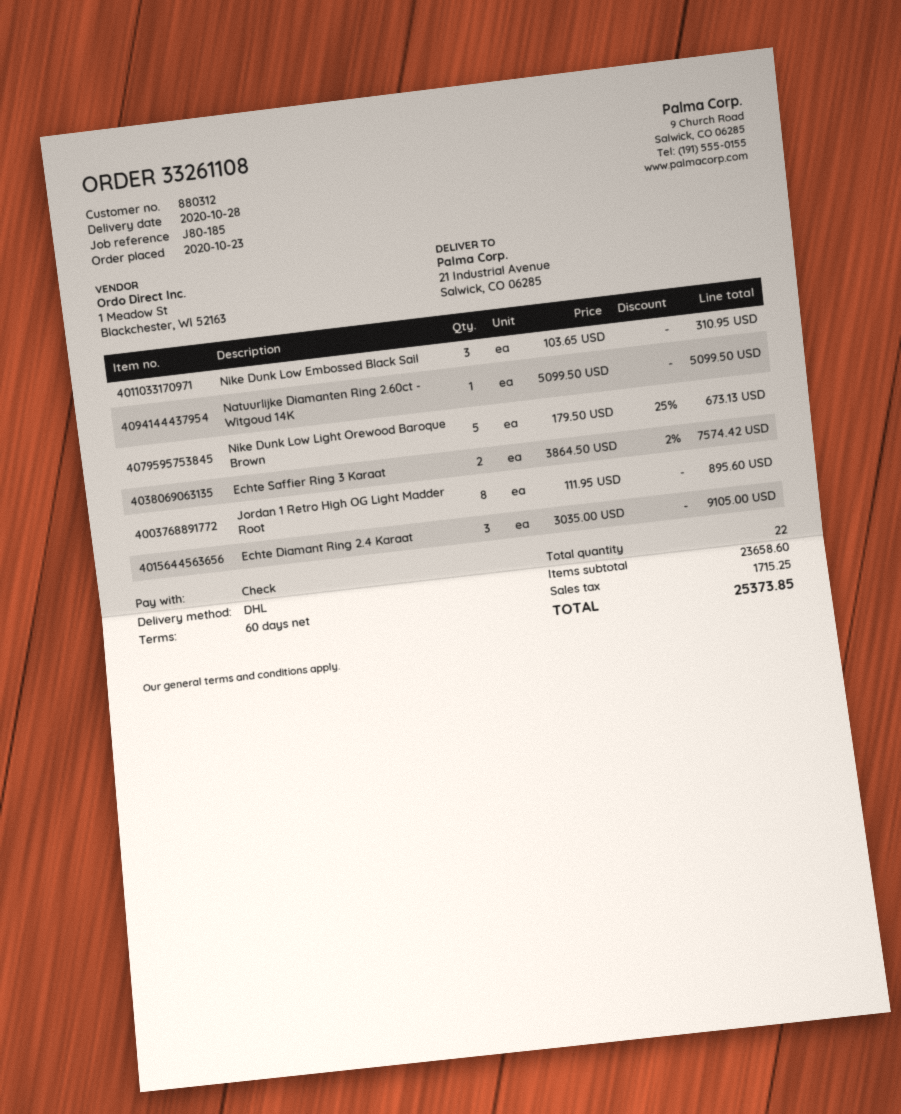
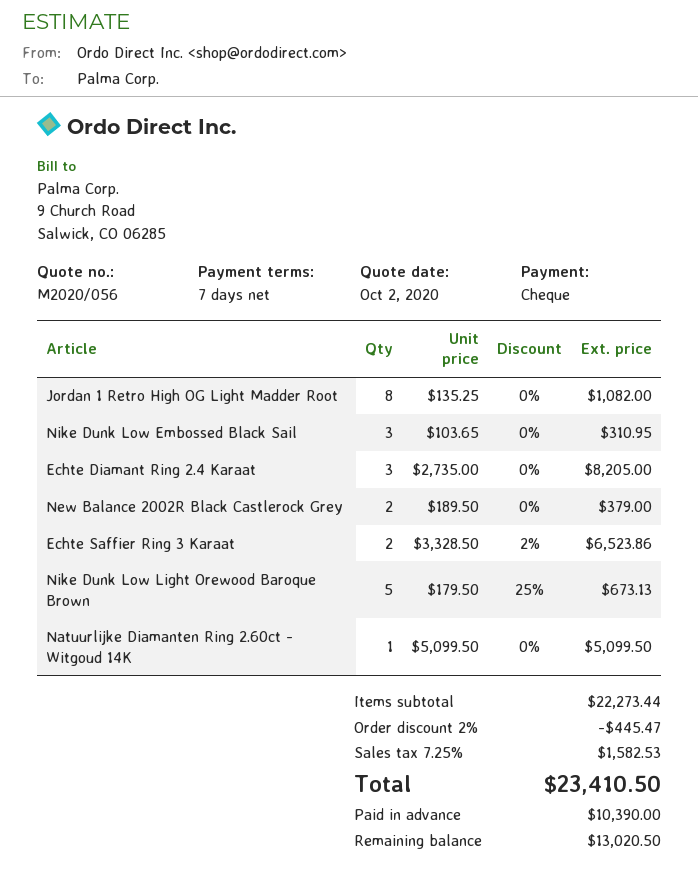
payment terms: 60 days -> 7 days
Echte Saffier Ring 3 Karaat: 2 x 3864.50 - 2% = 7574.42 -> 2 x 3328.50 - 2% = 6523.86
Jordan 1 Retro High OG Light Madder Root: 8 x 111.95 = 895.60 -> 8 x 135.25 = 1082.00
Echte Diamant Ring 2.4 Karaat: 3 x 3035.00 = 9105.00 -> 3 x 2735.00 = 8205.00
New Balance 2002R Black Castlerock Grey: none -> 2 x 189.50 = 379.00
subtotal: 23658.60 -> 22273.44
discount: none -> 2% = 445.47
tax: 1715.25 -> 1582.53
total: 25373.85 -> 23410.50

